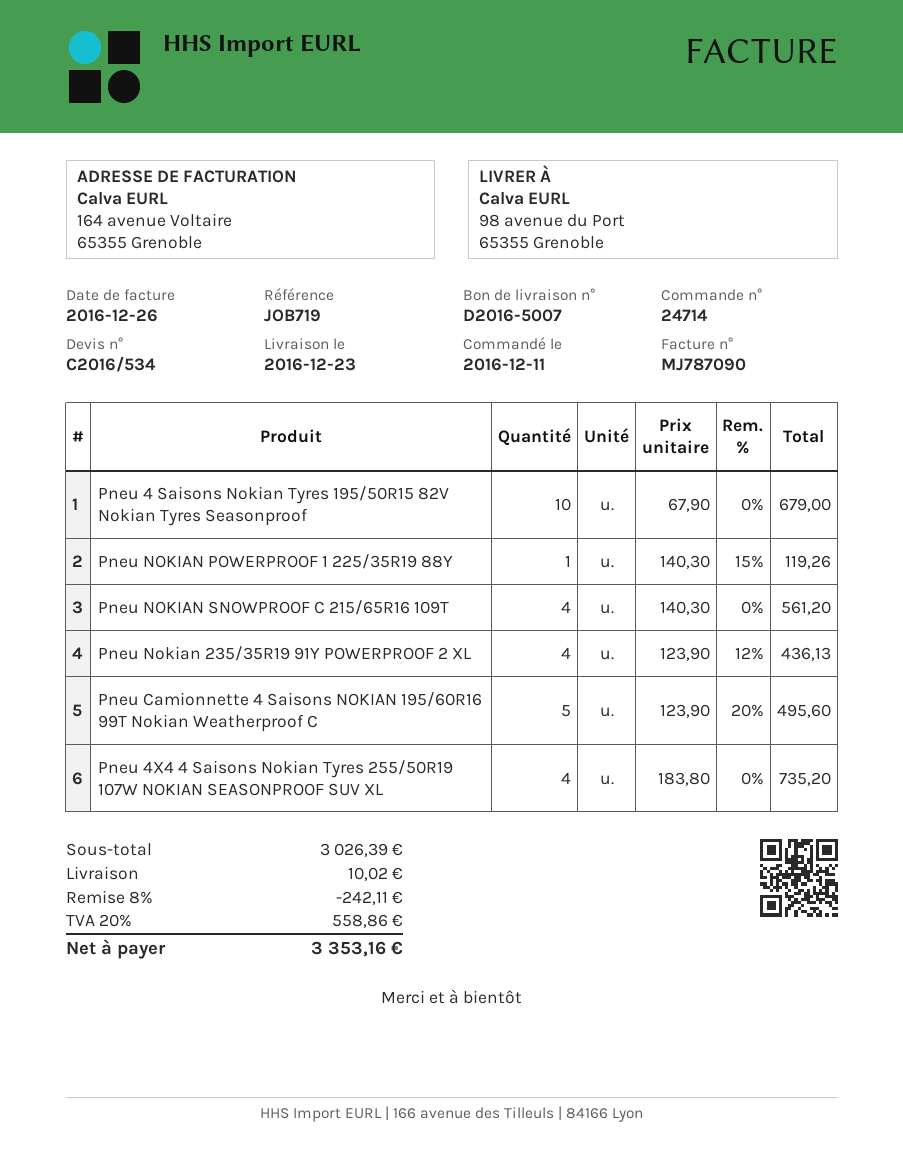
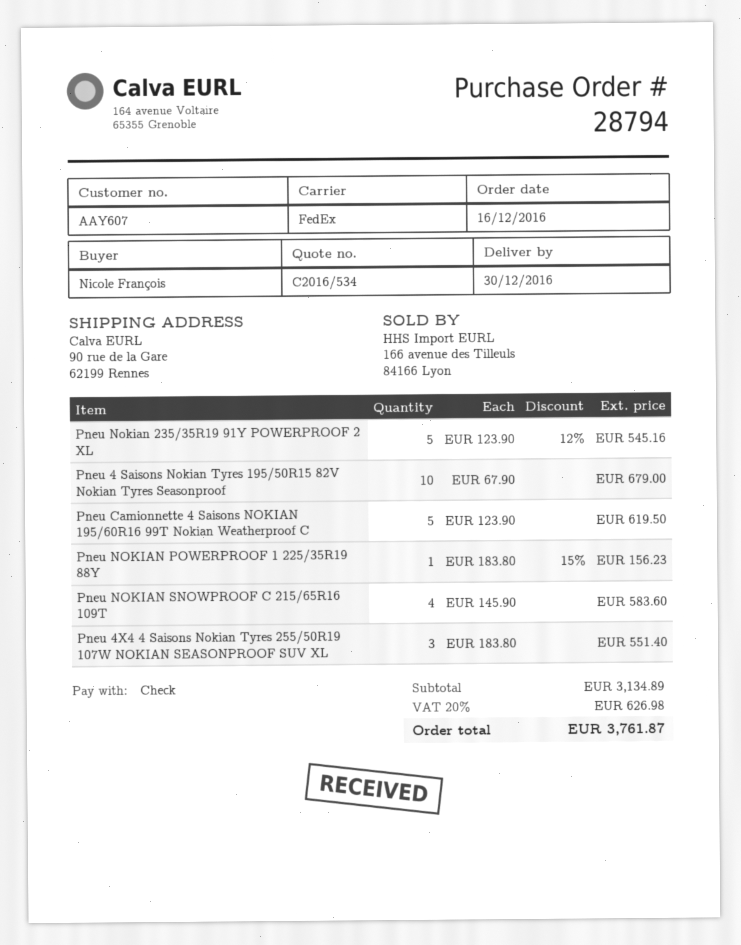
order number: 24714 -> 28794
order date: 2016-12-11 -> 2016-12-16
delivery date: 2016-12-23 -> 2016-12-30
ship to: 98 avenue du Port, 65355 Grenoble -> 90 rue de la Gare, 62199 Rennes
Pneu NOKIAN POWERPROOF 1 225/35R19 88Y: 1 x 140.30 - 15% = 119.26 -> 1 x 183.80 - 15% = 156.23
Pneu NOKIAN SNOWPROOF C 215/65R16 109T: 4 x 140.30 = 561.20 -> 4 x 145.90 = 583.60
Pneu Nokian 235/35R19 91Y POWERPROOF 2 XL: 4 x 123.90 - 12% = 436.13 -> 5 x 123.90 - 12% = 545.16
Pneu Camionnette 4 Saisons NOKIAN 195/60R16 99T Nokian Weatherproof C: 5 x 123.90 - 20% = 495.60 -> 5 x 123.90 = 619.50
Pneu 4X4 4 Saisons Nokian Tyres 255/50R19 107W NOKIAN SEASONPROOF SUV XL: 4 x 183.80 = 735.20 -> 3 x 183.80 = 551.40
subtotal: 3026.39 -> 3134.89
discount: 8% = 242.11 -> none
shipping: 10.02 -> none
tax: 20% = 558.86 -> 20% = 626.98
total: 3353.16 -> 3761.87

